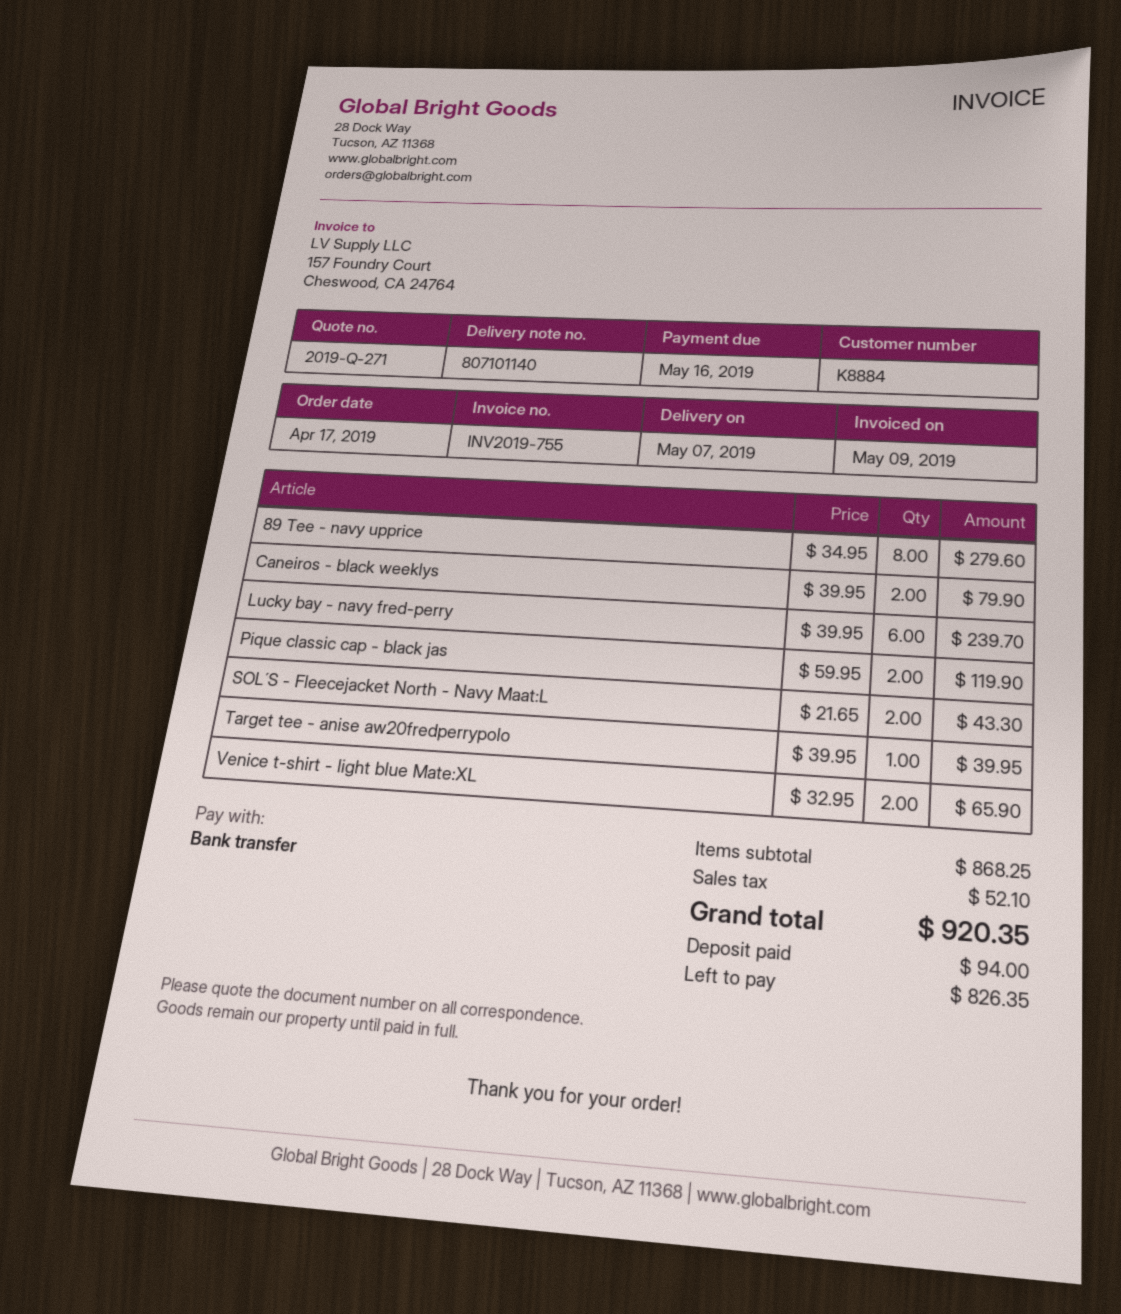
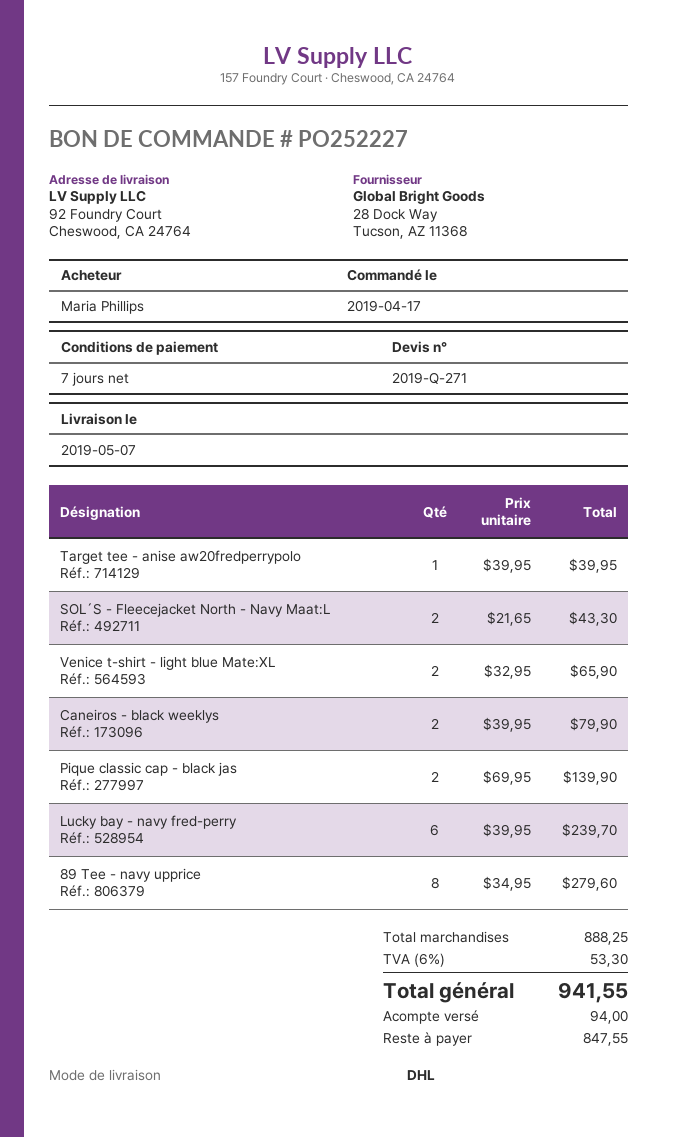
Pique classic cap - black jas: 2 x 59.95 = 119.90 -> 2 x 69.95 = 139.90
subtotal: 868.25 -> 888.25
tax: 52.10 -> 53.30
total: 920.35 -> 941.55
balance: 826.35 -> 847.55

